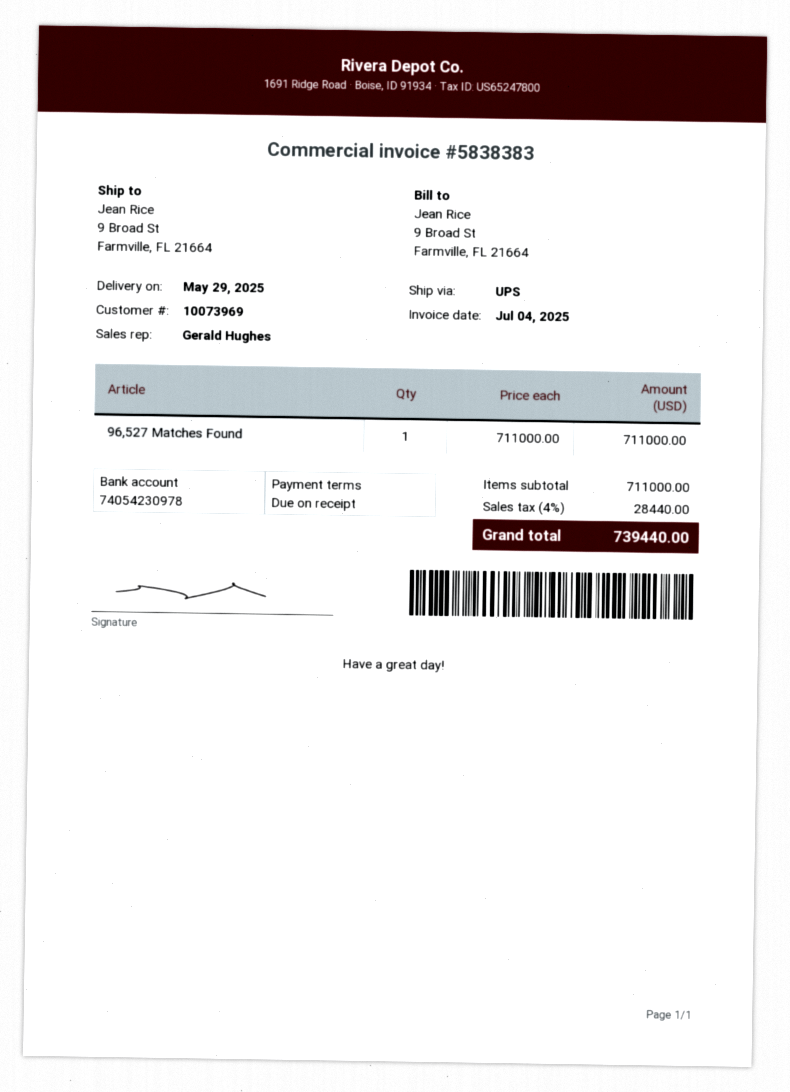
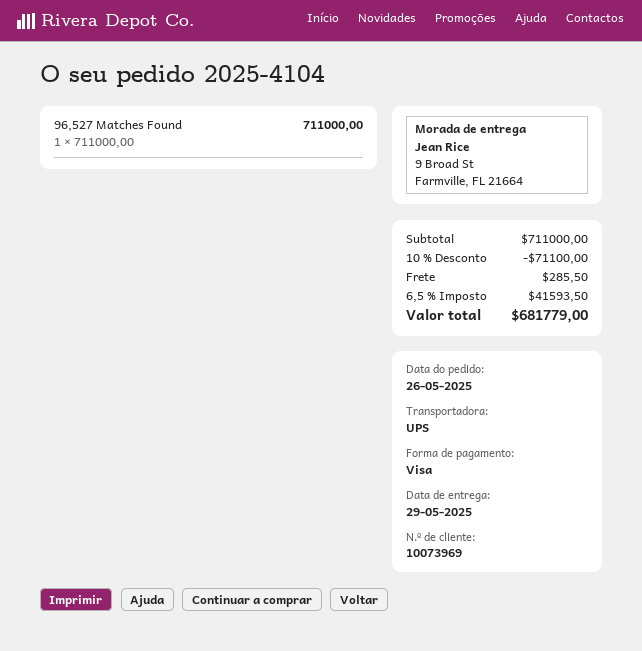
discount: none -> 10% = 71100.00
shipping: none -> 285.50
tax: 4% = 28440.00 -> 6.5% = 41593.50
total: 739440.00 -> 681779.00

